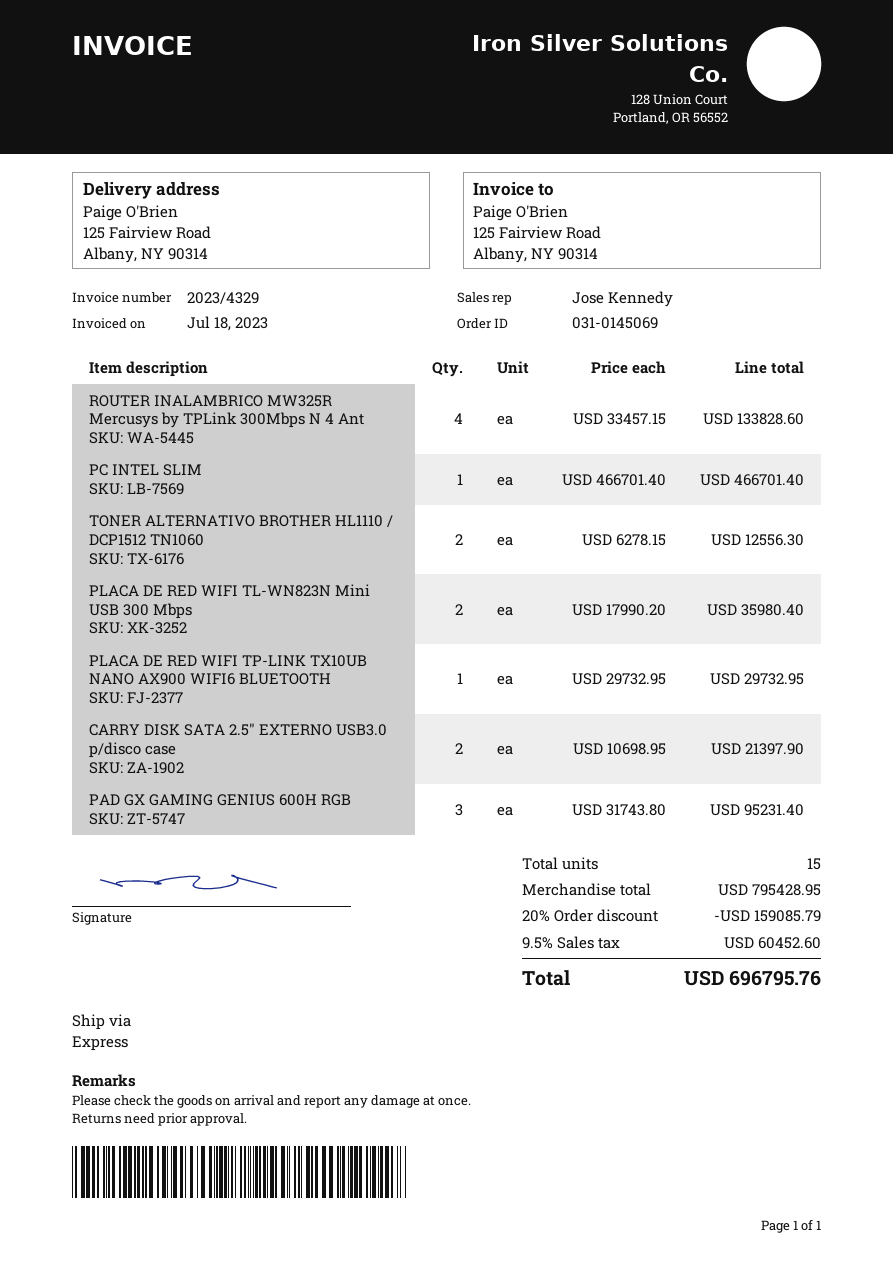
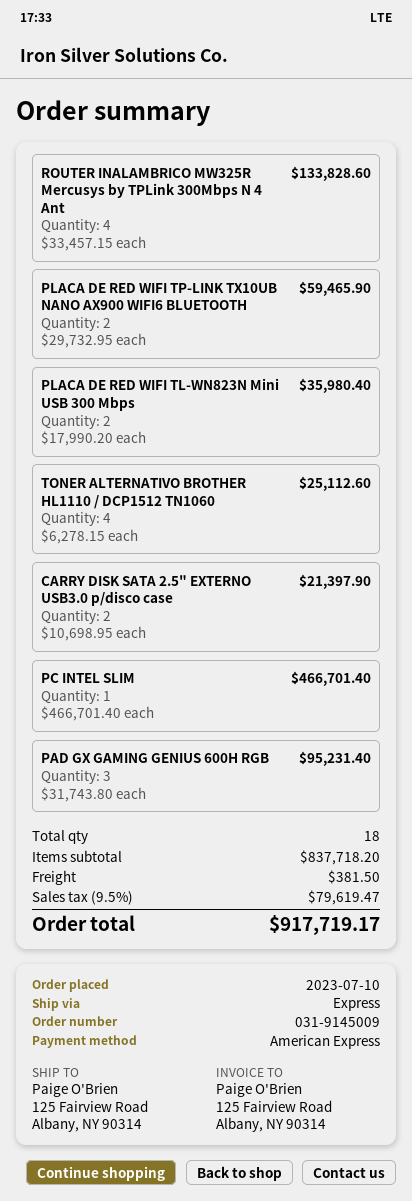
order number: 031-0145069 -> 031-9145009
TONER ALTERNATIVO BROTHER HL1110 / DCP1512 TN1060: 2 x 6278.15 = 12556.30 -> 4 x 6278.15 = 25112.60
PLACA DE RED WIFI TP-LINK TX10UB NANO AX900 WIFI6 BLUETOOTH: 1 x 29732.95 = 29732.95 -> 2 x 29732.95 = 59465.90
total quantity: 15 -> 18
subtotal: 795428.95 -> 837718.20
discount: 20% = 159085.79 -> none
shipping: none -> 381.50
tax: 9.5% = 60452.60 -> 9.5% = 79619.47
total: 696795.76 -> 917719.17

